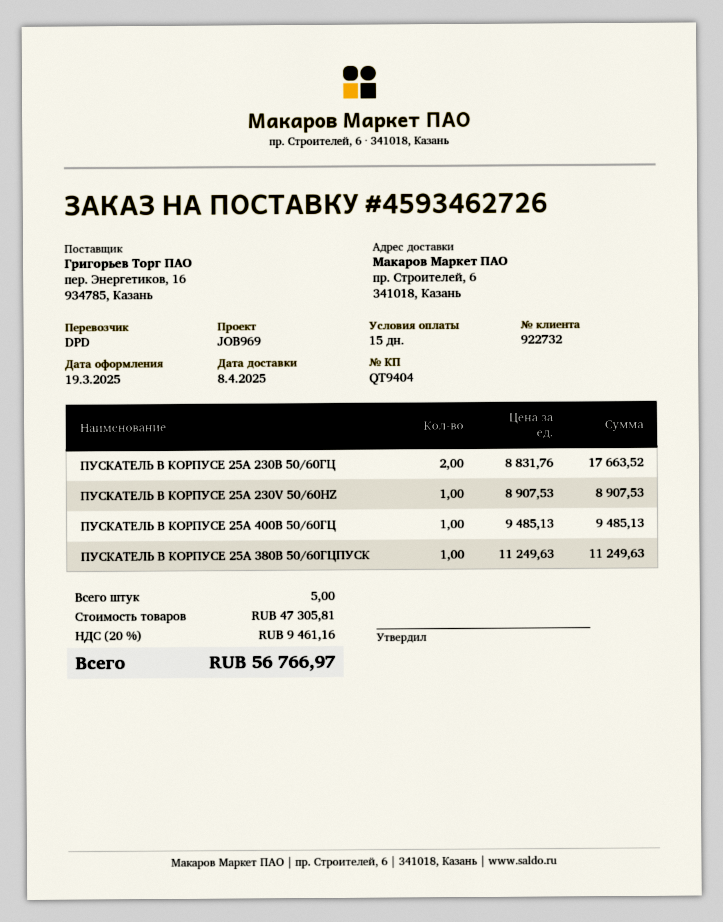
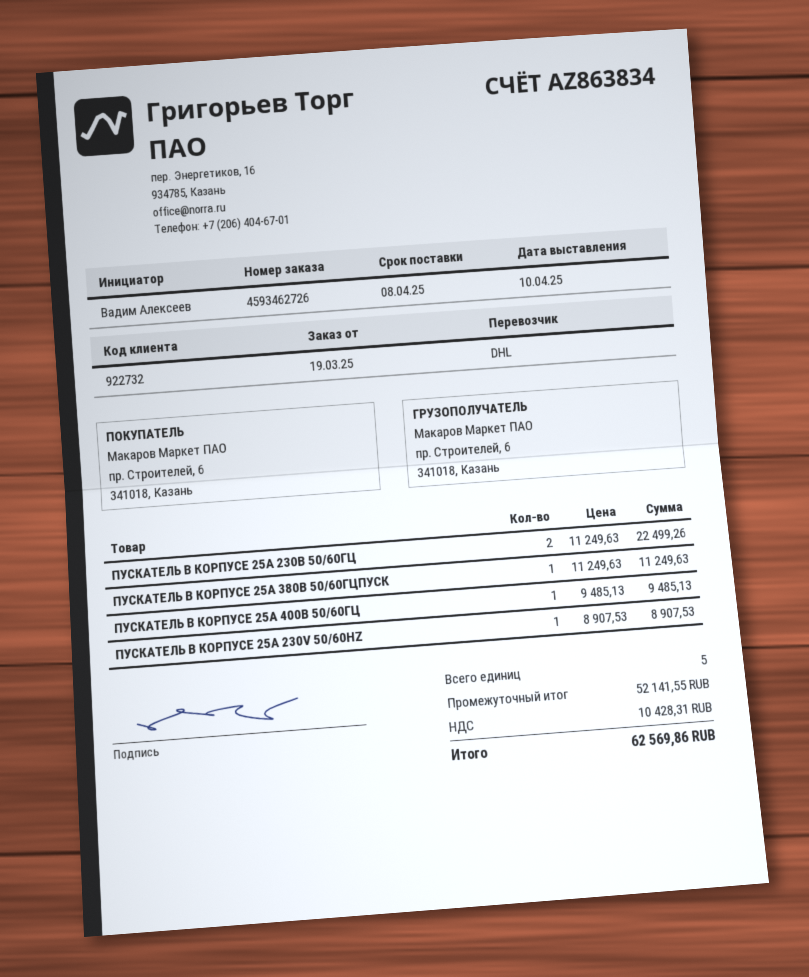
shipping method: DPD -> DHL
ПУСКАТЕЛЬ В КОРПУСЕ 25A 230В 50/60ГЦ: 2 x 8831.76 = 17663.52 -> 2 x 11249.63 = 22499.26
subtotal: 47305.81 -> 52141.55
tax: 9461.16 -> 10428.31
total: 56766.97 -> 62569.86

